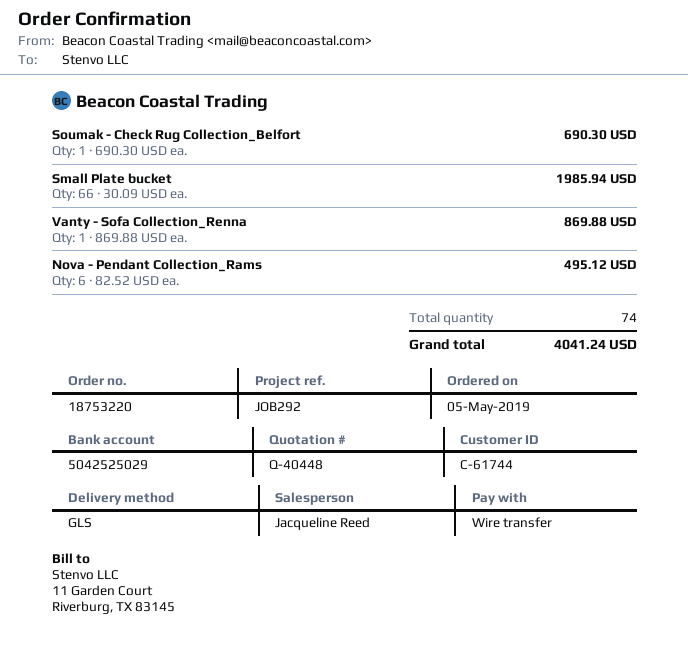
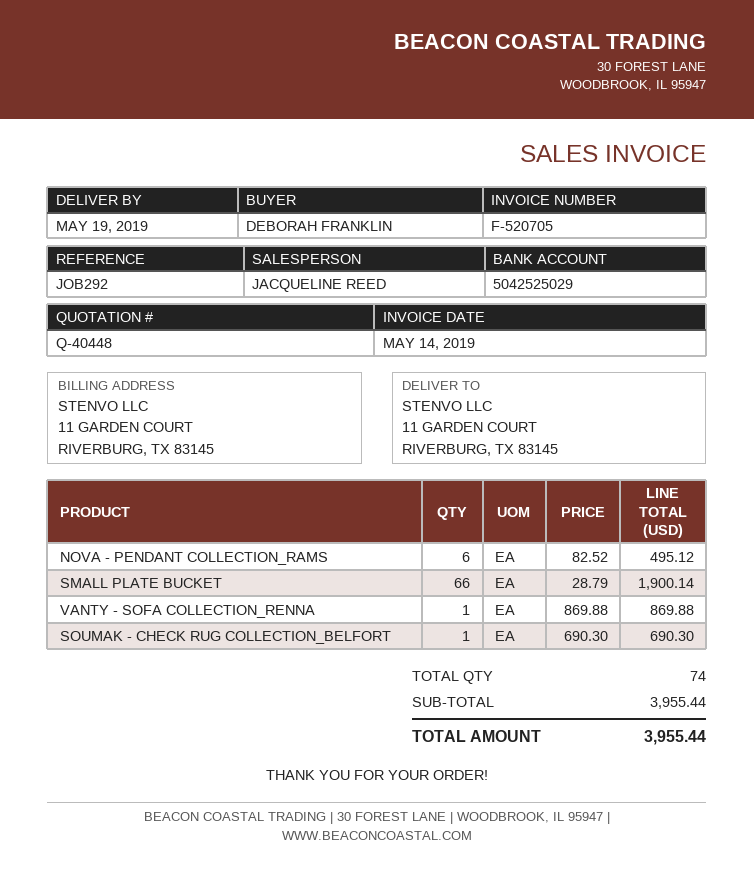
Small Plate bucket: 66 x 30.09 = 1985.94 -> 66 x 28.79 = 1900.14
total: 4041.24 -> 3955.44

